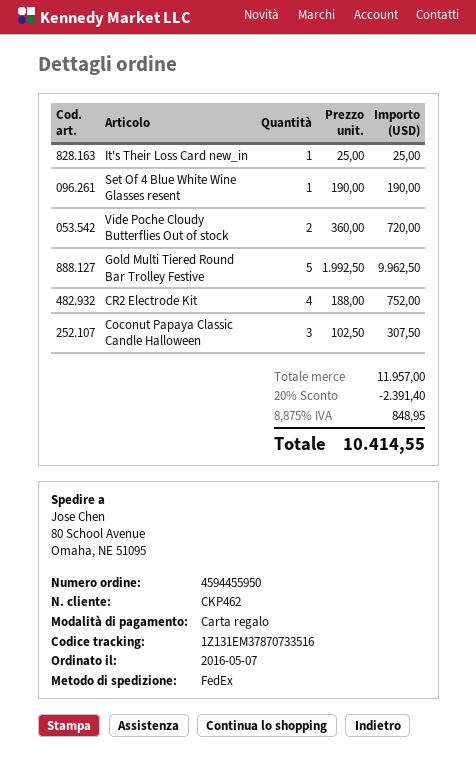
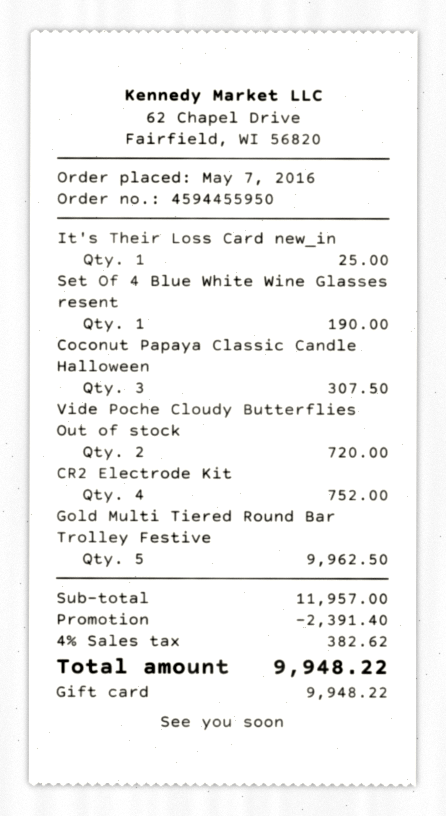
tax: 8.875% = 848.95 -> 4% = 382.62
total: 10414.55 -> 9948.22

